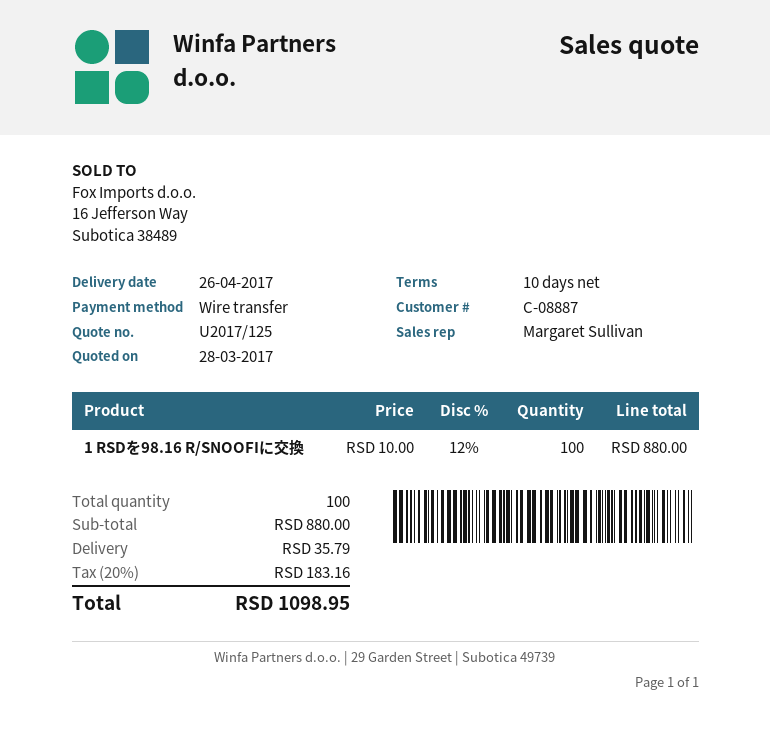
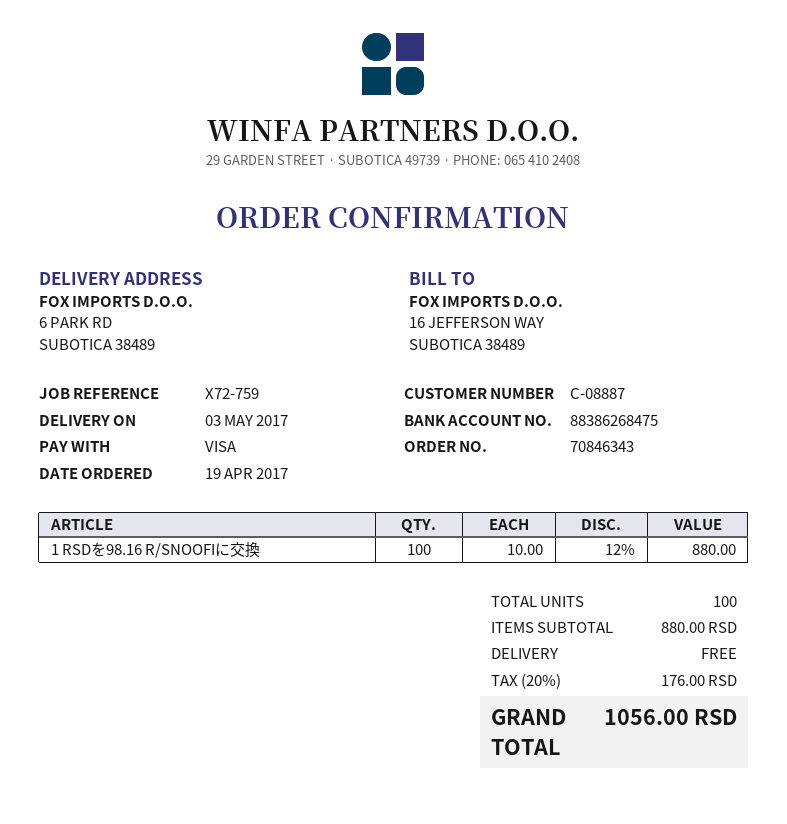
delivery date: 2017-04-26 -> 2017-05-03
payment method: bank transfer -> Visa
shipping: 35.79 -> 0.00
tax: 20% = 183.16 -> 20% = 176.00
total: 1098.95 -> 1056.00

